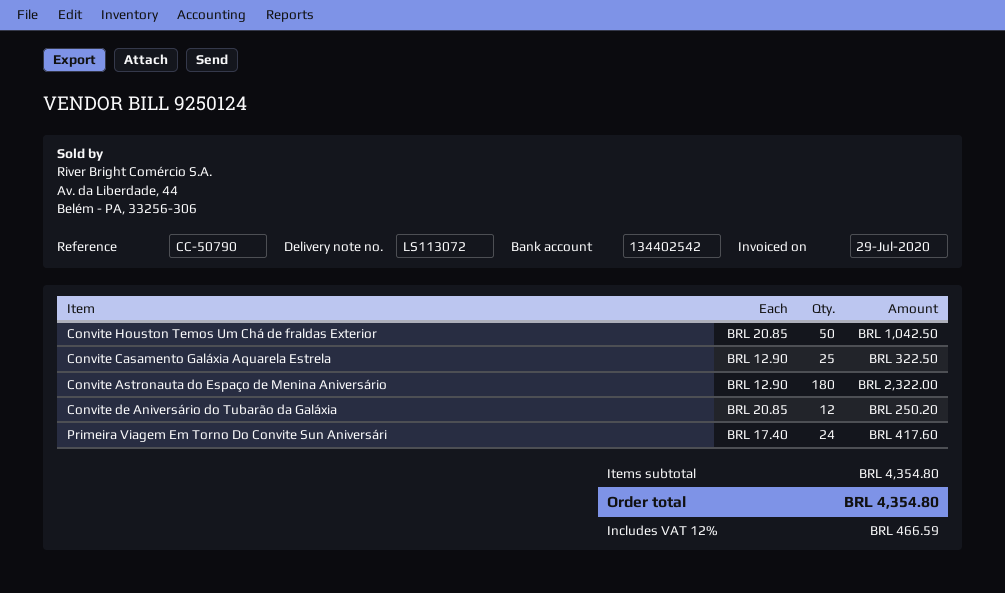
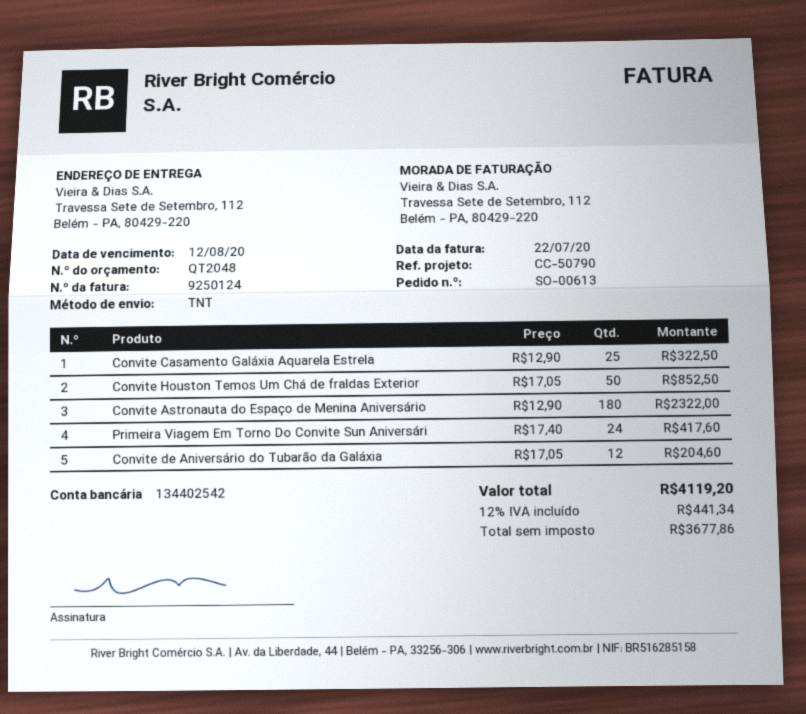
invoice date: 2020-07-29 -> 2020-07-22
Convite Houston Temos Um Chá de fraldas Exterior: 50 x 20.85 = 1042.50 -> 50 x 17.05 = 852.50
Convite de Aniversário do Tubarão da Galáxia: 12 x 20.85 = 250.20 -> 12 x 17.05 = 204.60
tax: 12% = 466.59 -> 12% = 441.34
total: 4354.80 -> 4119.20

